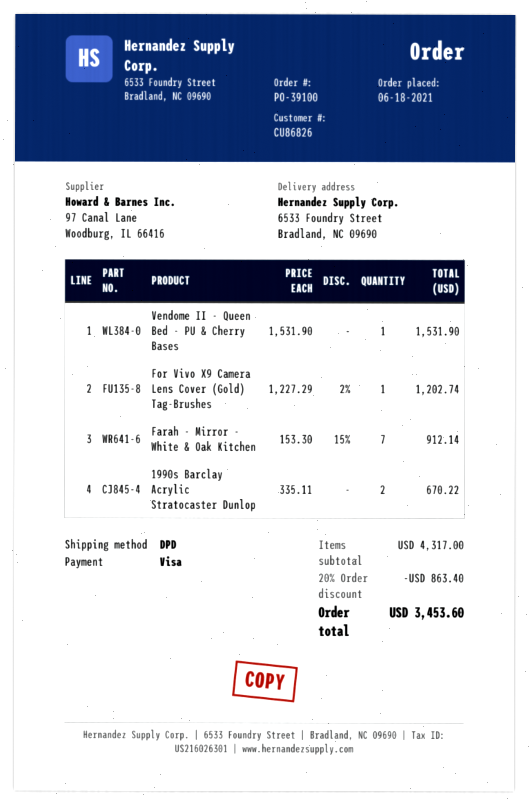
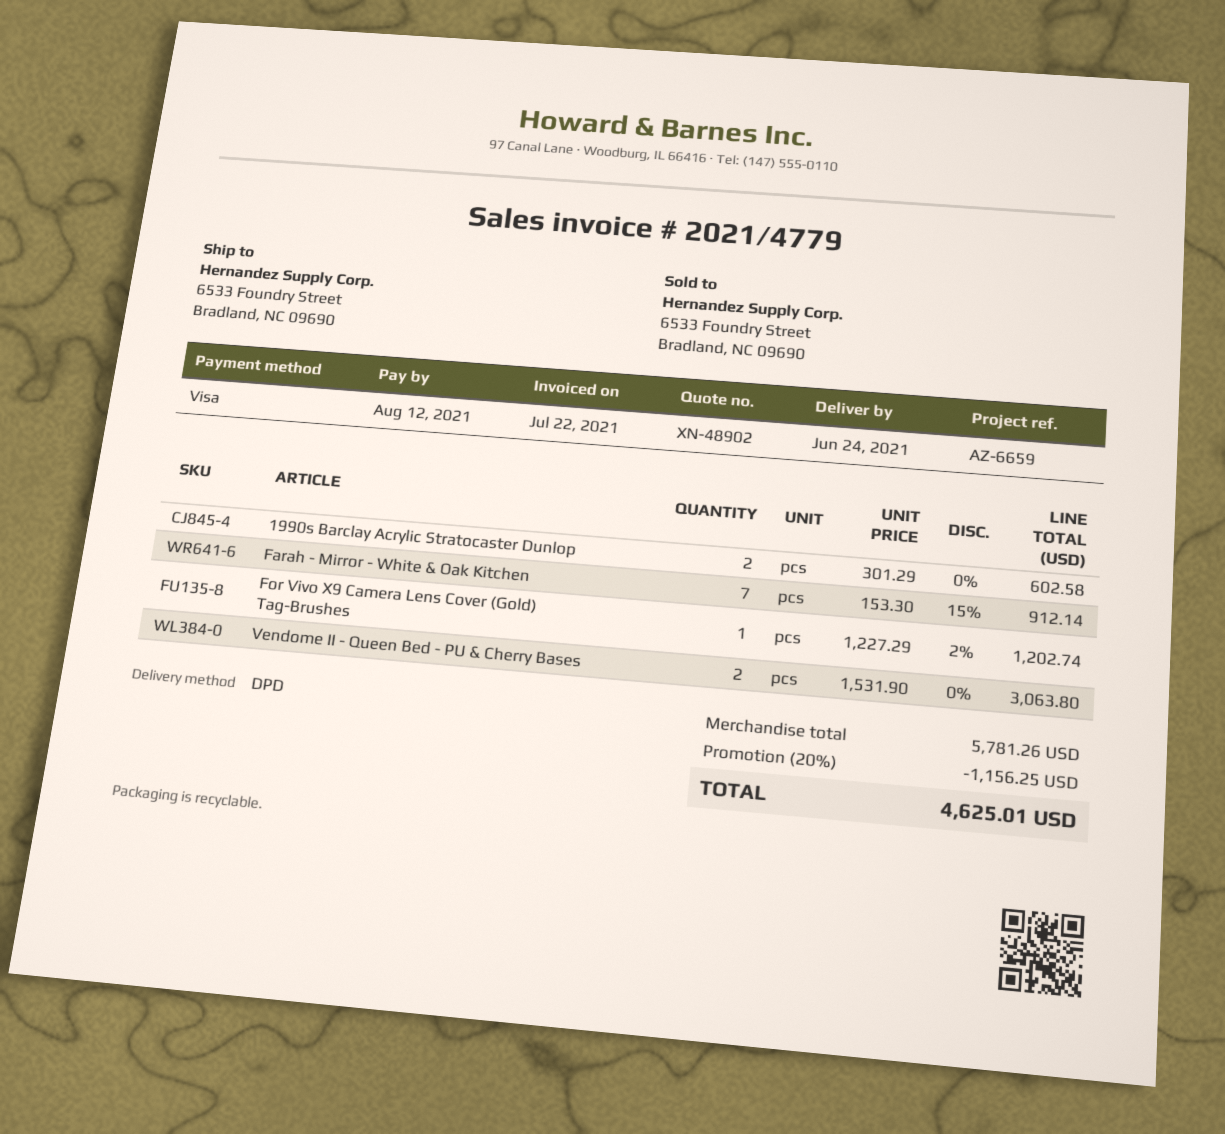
Vendome II - Queen Bed - PU & Cherry Bases: 1 x 1531.90 = 1531.90 -> 2 x 1531.90 = 3063.80
1990s Barclay Acrylic Stratocaster Dunlop: 2 x 335.11 = 670.22 -> 2 x 301.29 = 602.58
subtotal: 4317.00 -> 5781.26
discount: 20% = 863.40 -> 20% = 1156.25
total: 3453.60 -> 4625.01

